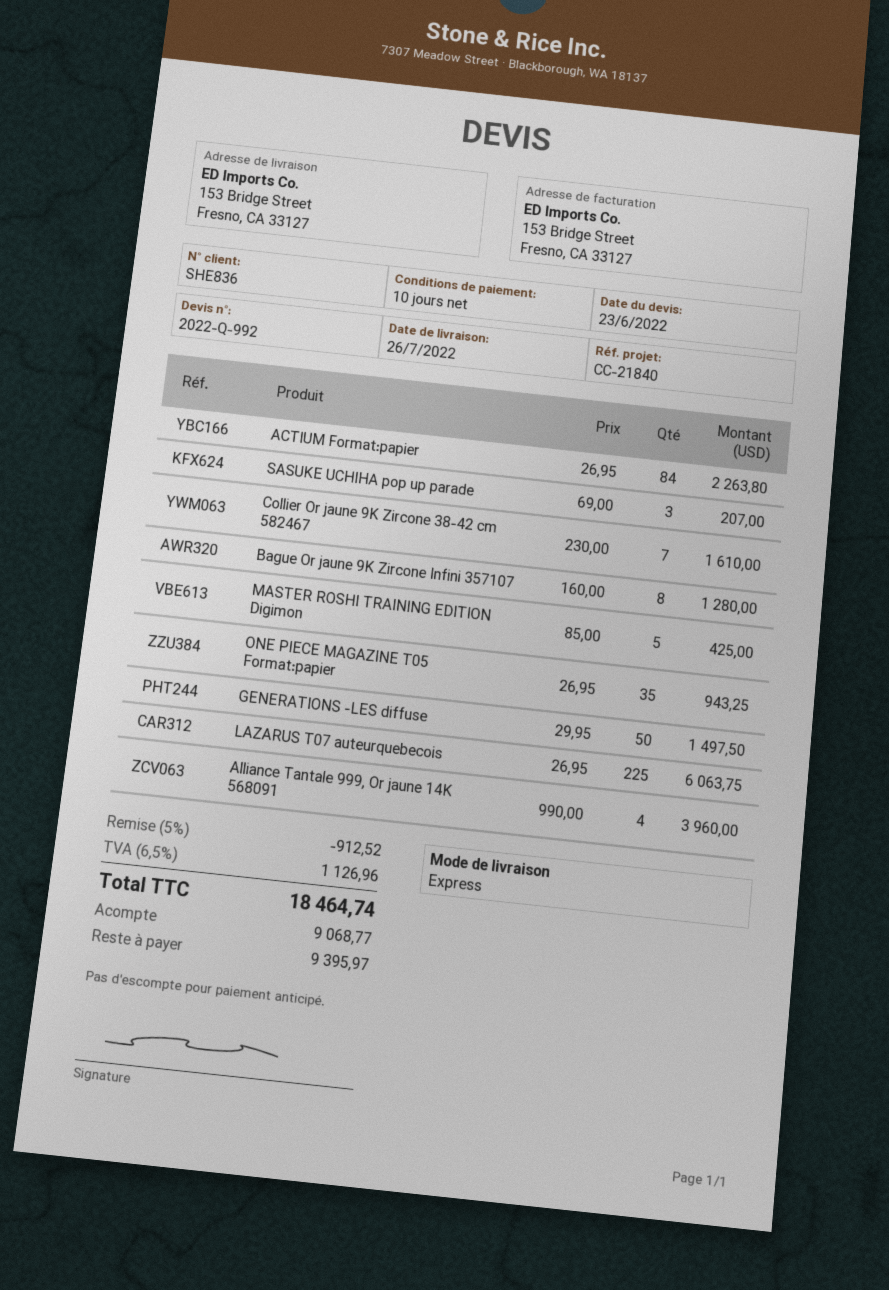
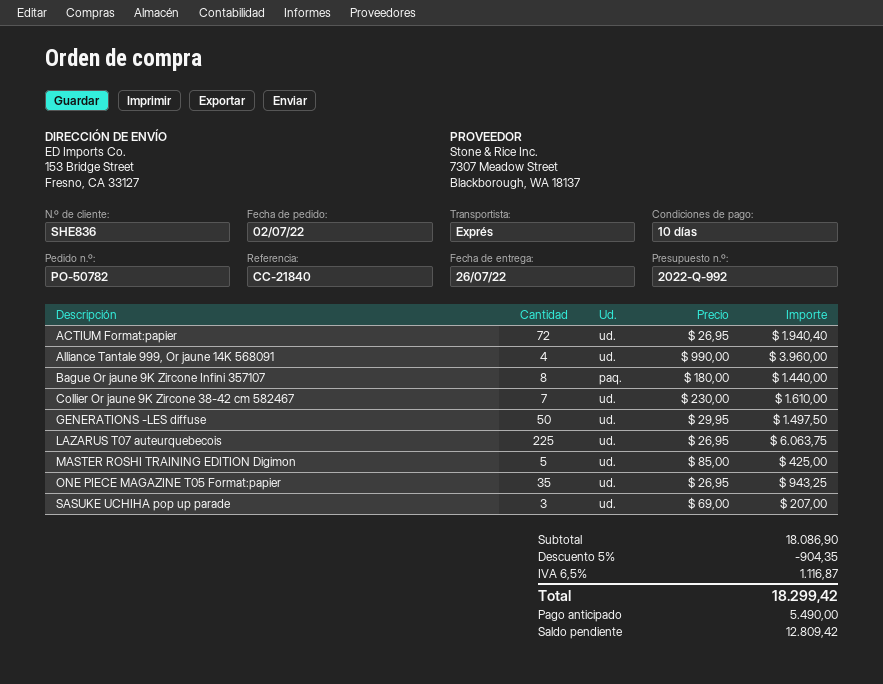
ACTIUM Format:papier: 84 x 26.95 = 2263.80 -> 72 x 26.95 = 1940.40
Bague Or jaune 9K Zircone Infini 357107: 8 x 160.00 = 1280.00 -> 8 x 180.00 = 1440.00
discount: 5% = 912.52 -> 5% = 904.35
tax: 6.5% = 1126.96 -> 6.5% = 1116.87
total: 18464.74 -> 18299.42
deposit: 9068.77 -> 5490.00
balance: 9395.97 -> 12809.42

